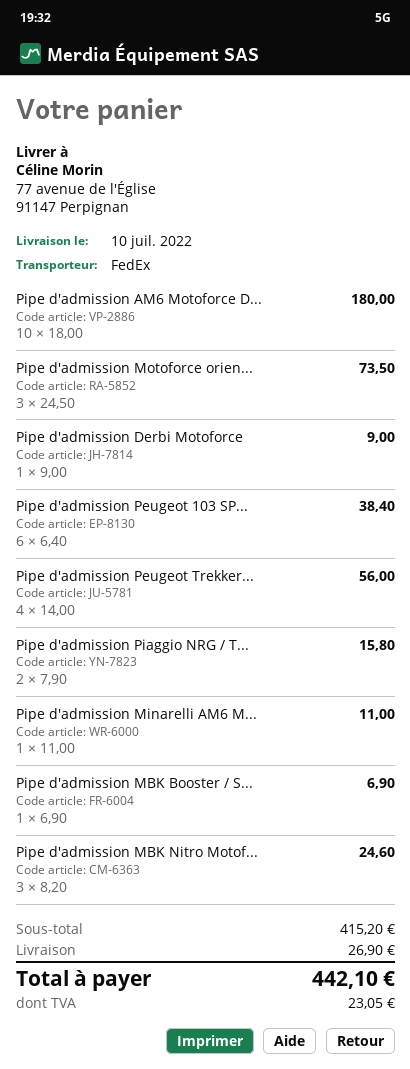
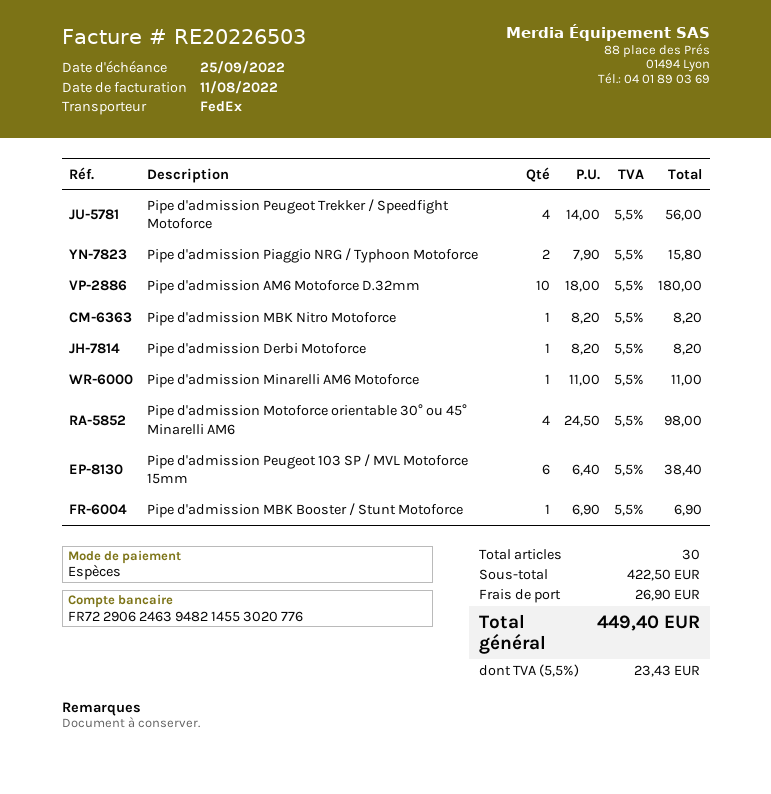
Pipe d'admission Motoforce orien...: 3 x 24.50 = 73.50 -> 4 x 24.50 = 98.00
Pipe d'admission Derbi Motoforce: 1 x 9.00 = 9.00 -> 1 x 8.20 = 8.20
Pipe d'admission MBK Nitro Motof...: 3 x 8.20 = 24.60 -> 1 x 8.20 = 8.20
subtotal: 415.20 -> 422.50
tax: 23.05 -> 23.43
total: 442.10 -> 449.40

